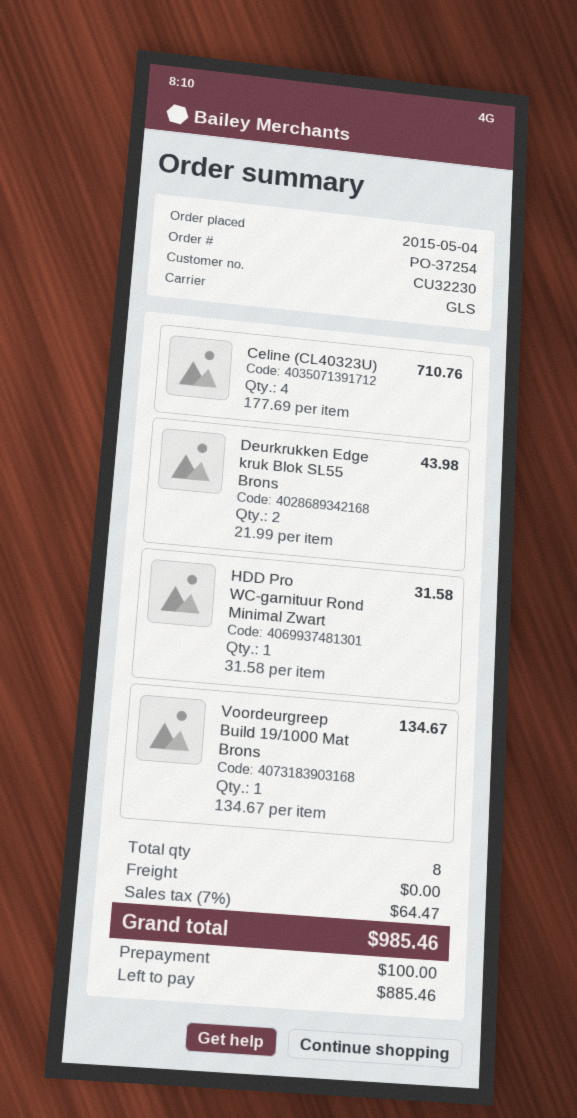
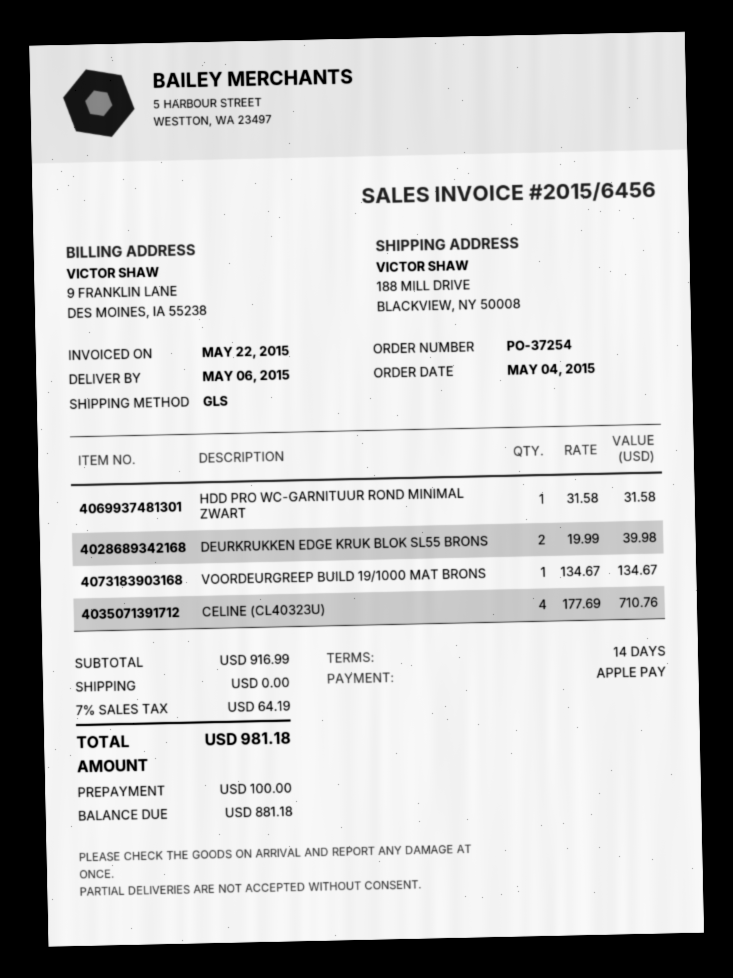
Deurkrukken Edge kruk Blok SL55 Brons: 2 x 21.99 = 43.98 -> 2 x 19.99 = 39.98
tax: 7% = 64.47 -> 7% = 64.19
total: 985.46 -> 981.18
balance: 885.46 -> 881.18

